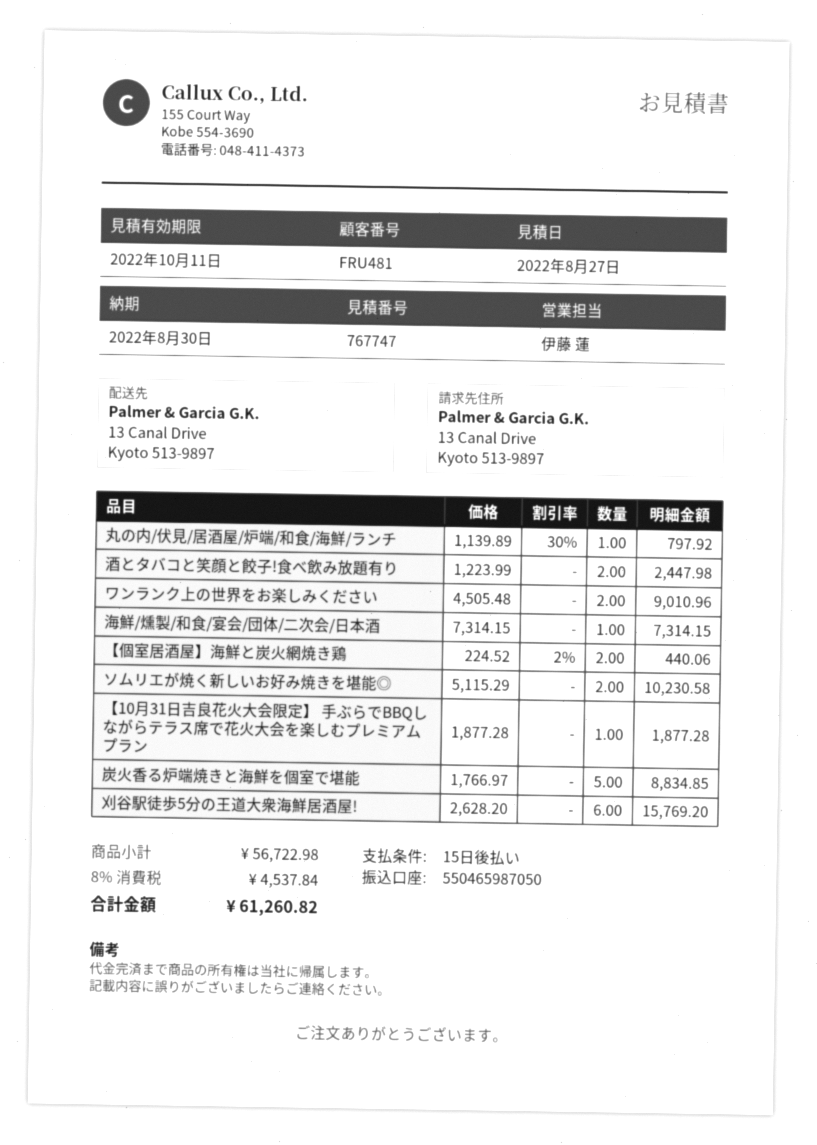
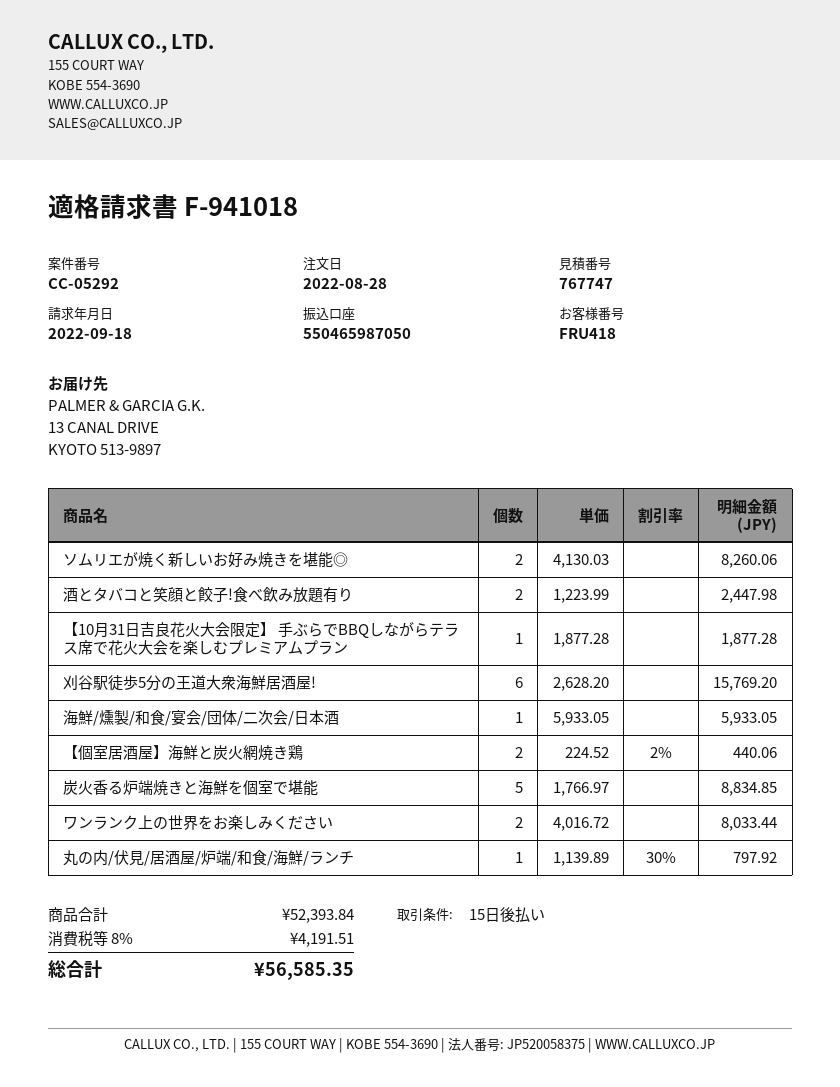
customer number: FRU481 -> FRU418
ワンランク上の世界をお楽しみください: 2 x 4505.48 = 9010.96 -> 2 x 4016.72 = 8033.44
海鮮/燻製/和食/宴会/団体/二次会/日本酒: 1 x 7314.15 = 7314.15 -> 1 x 5933.05 = 5933.05
ソムリエが焼く新しいお好み焼きを堪能◎: 2 x 5115.29 = 10230.58 -> 2 x 4130.03 = 8260.06
subtotal: 56722.98 -> 52393.84
tax: 8% = 4537.84 -> 8% = 4191.51
total: 61260.82 -> 56585.35

